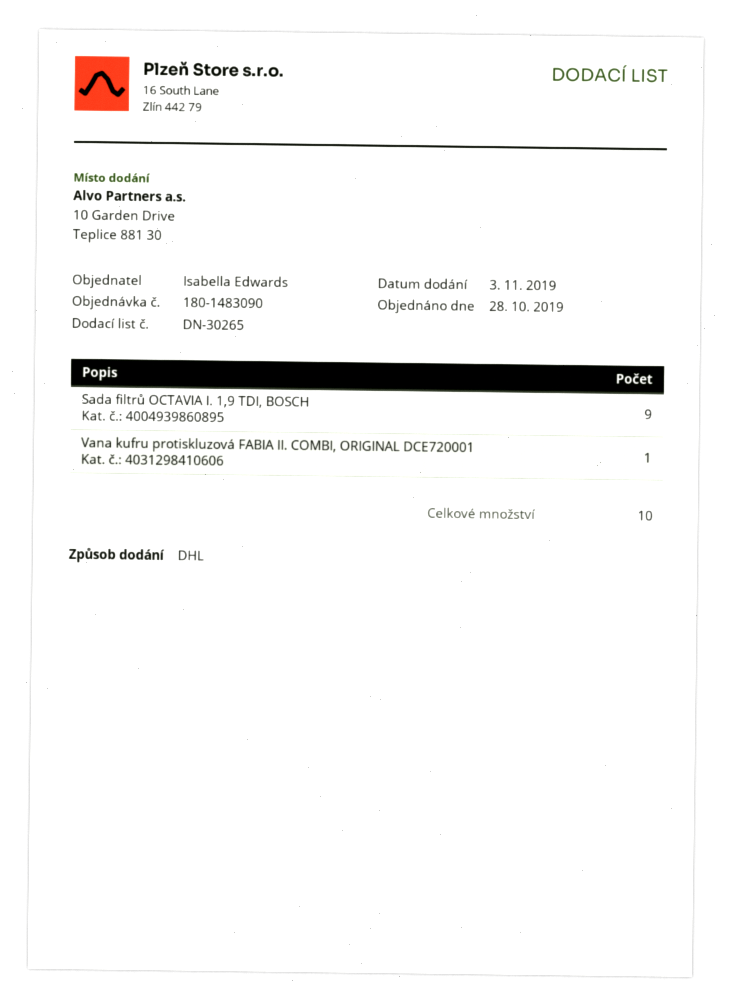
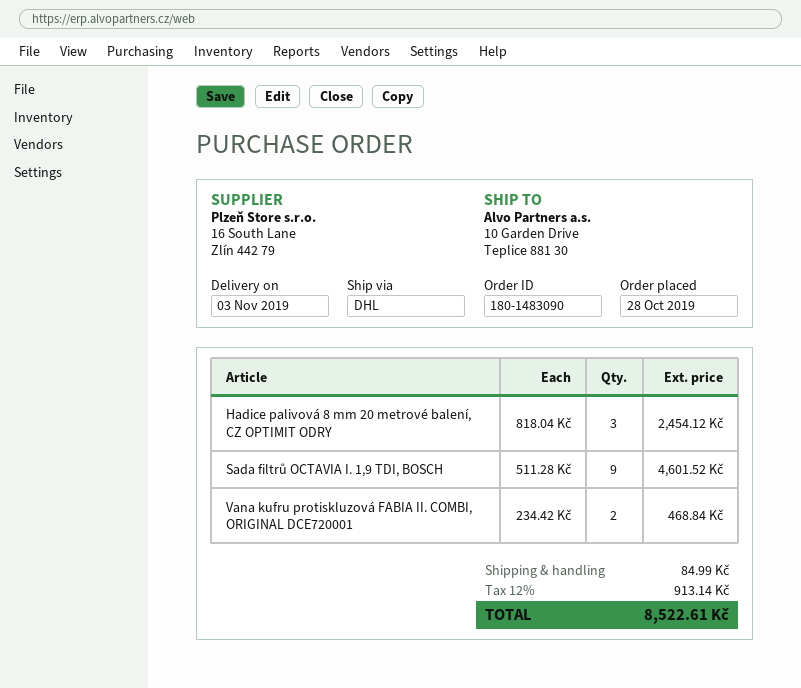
Vana kufru protiskluzová FABIA II. COMBI, ORIGINAL DCE720001: 1 -> 2
Hadice palivová 8 mm 20 metrové balení, CZ OPTIMIT ODRY: none -> 3

